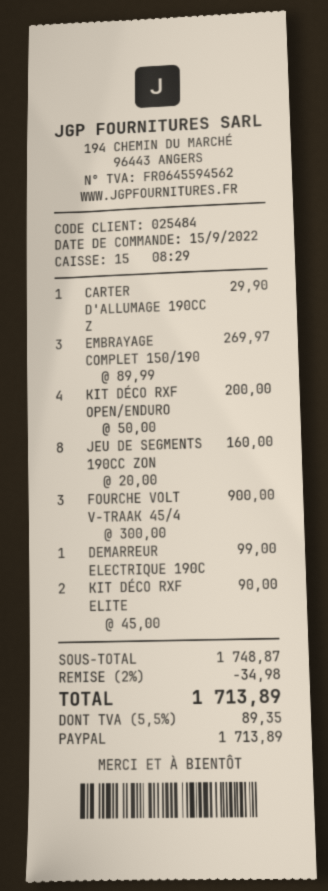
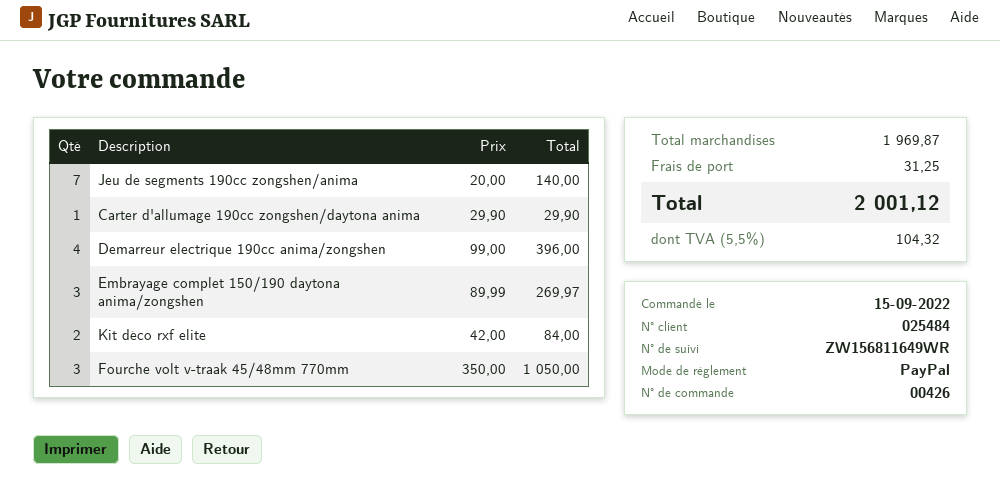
KIT DÉCO RXF OPEN/ENDURO: 4 x 50.00 = 200.00 -> none
JEU DE SEGMENTS 190CC ZON: 8 x 20.00 = 160.00 -> 7 x 20.00 = 140.00
FOURCHE VOLT V-TRAAK 45/4: 3 x 300.00 = 900.00 -> 3 x 350.00 = 1050.00
DEMARREUR ELECTRIQUE 190C: 1 x 99.00 = 99.00 -> 4 x 99.00 = 396.00
KIT DÉCO RXF ELITE: 2 x 45.00 = 90.00 -> 2 x 42.00 = 84.00
subtotal: 1748.87 -> 1969.87
discount: 2% = 34.98 -> none
shipping: none -> 31.25
tax: 5.5% = 89.35 -> 5.5% = 104.32
total: 1713.89 -> 2001.12

